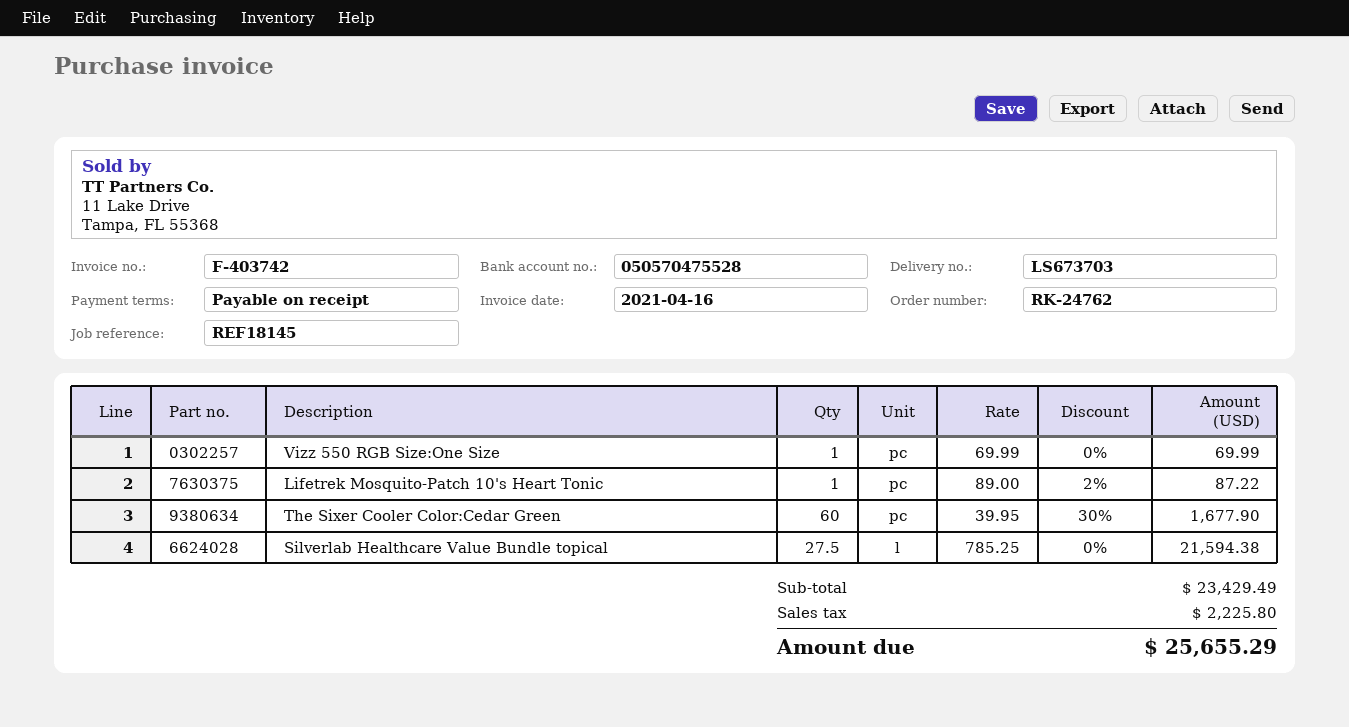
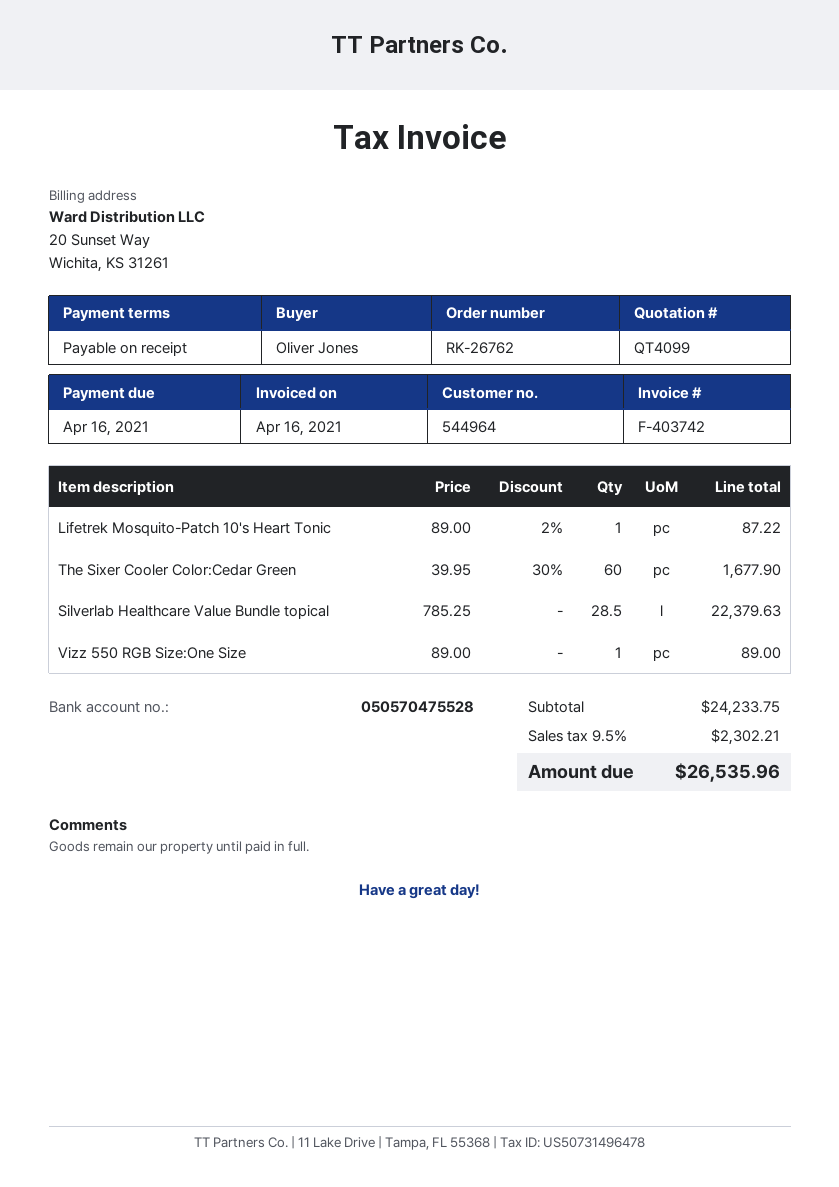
order number: RK-24762 -> RK-26762
Vizz 550 RGB Size:One Size: 1 x 69.99 = 69.99 -> 1 x 89.00 = 89.00
Silverlab Healthcare Value Bundle topical: 27.5 x 785.25 = 21594.38 -> 28.5 x 785.25 = 22379.63
subtotal: 23429.49 -> 24233.75
tax: 2225.80 -> 2302.21
total: 25655.29 -> 26535.96

